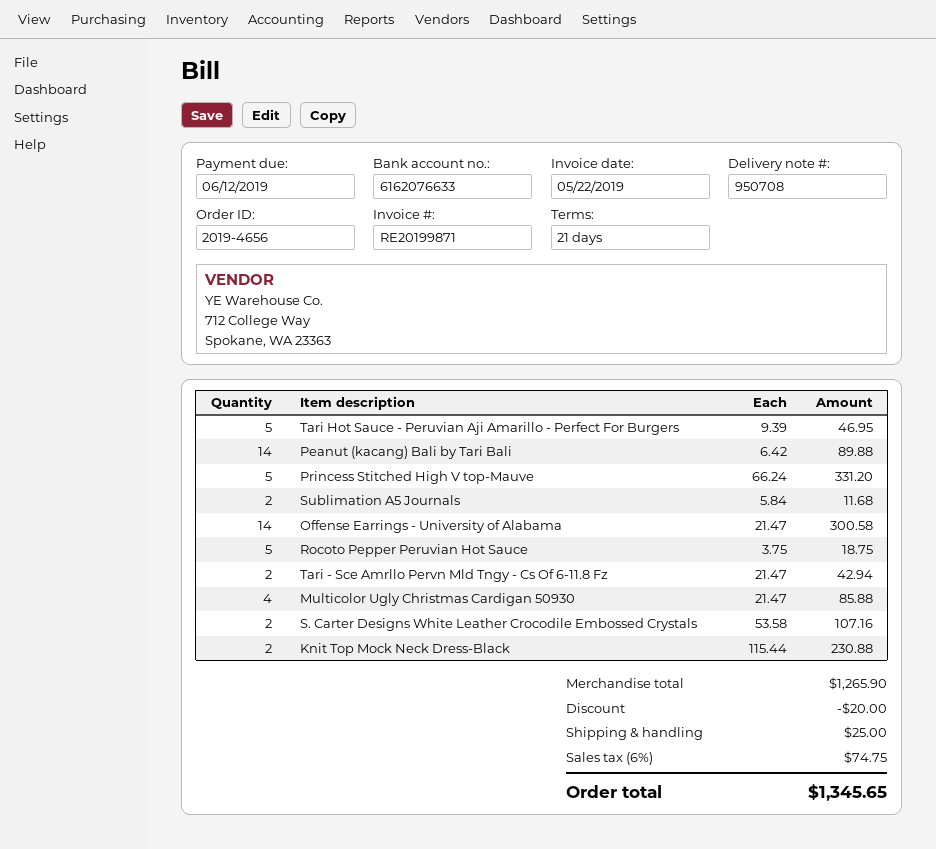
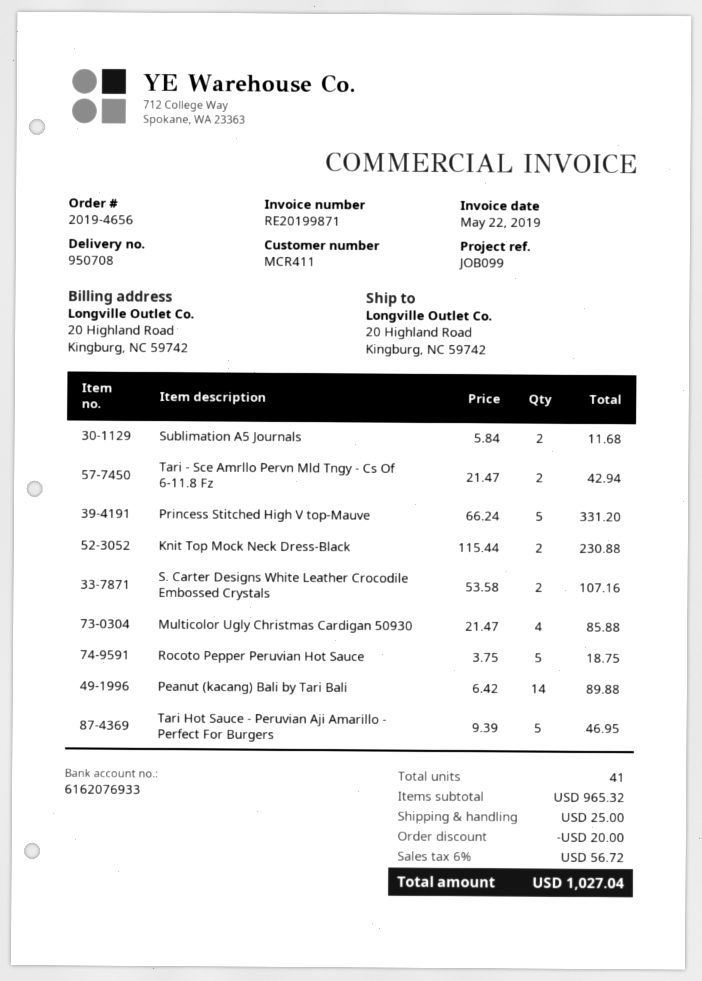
bank account: 6162076633 -> 6162076933
Offense Earrings - University of Alabama: 14 x 21.47 = 300.58 -> none
subtotal: 1265.90 -> 965.32
tax: 6% = 74.75 -> 6% = 56.72
total: 1345.65 -> 1027.04

